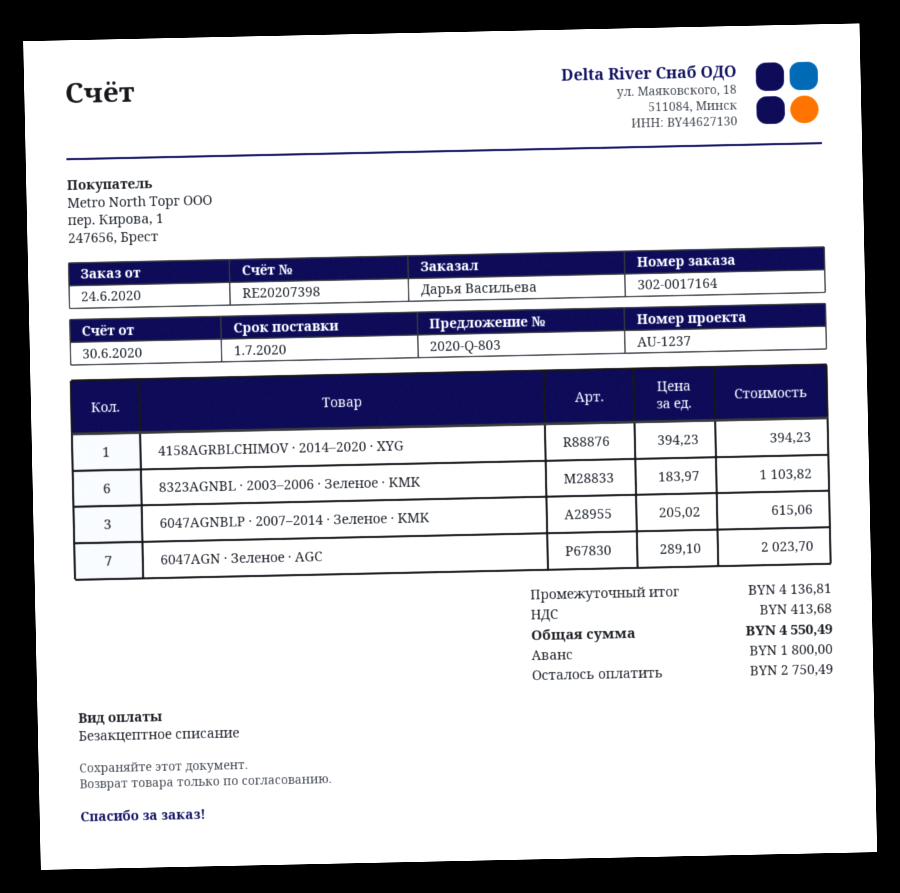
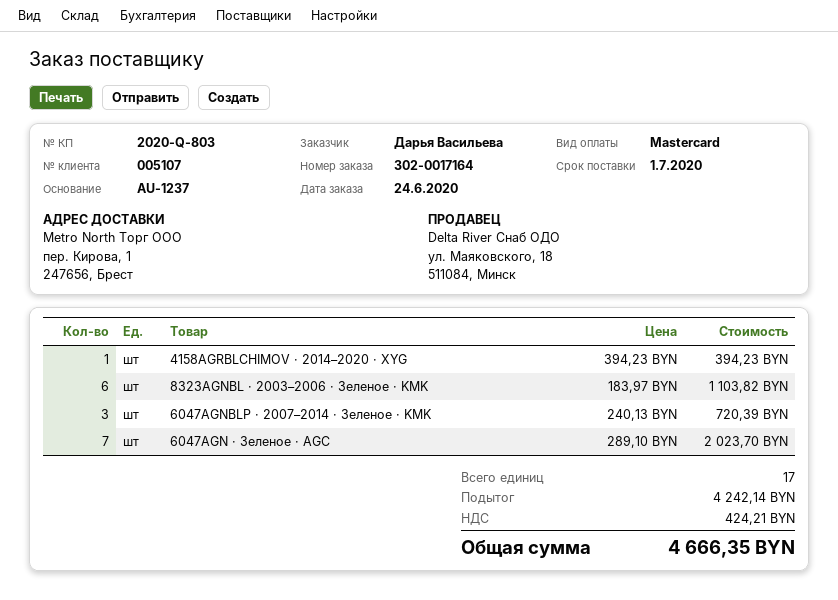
payment method: direct debit -> Mastercard
6047AGNBLP · 2007–2014 · Зеленое · KMK: 3 x 205.02 = 615.06 -> 3 x 240.13 = 720.39
subtotal: 4136.81 -> 4242.14
tax: 413.68 -> 424.21
total: 4550.49 -> 4666.35

